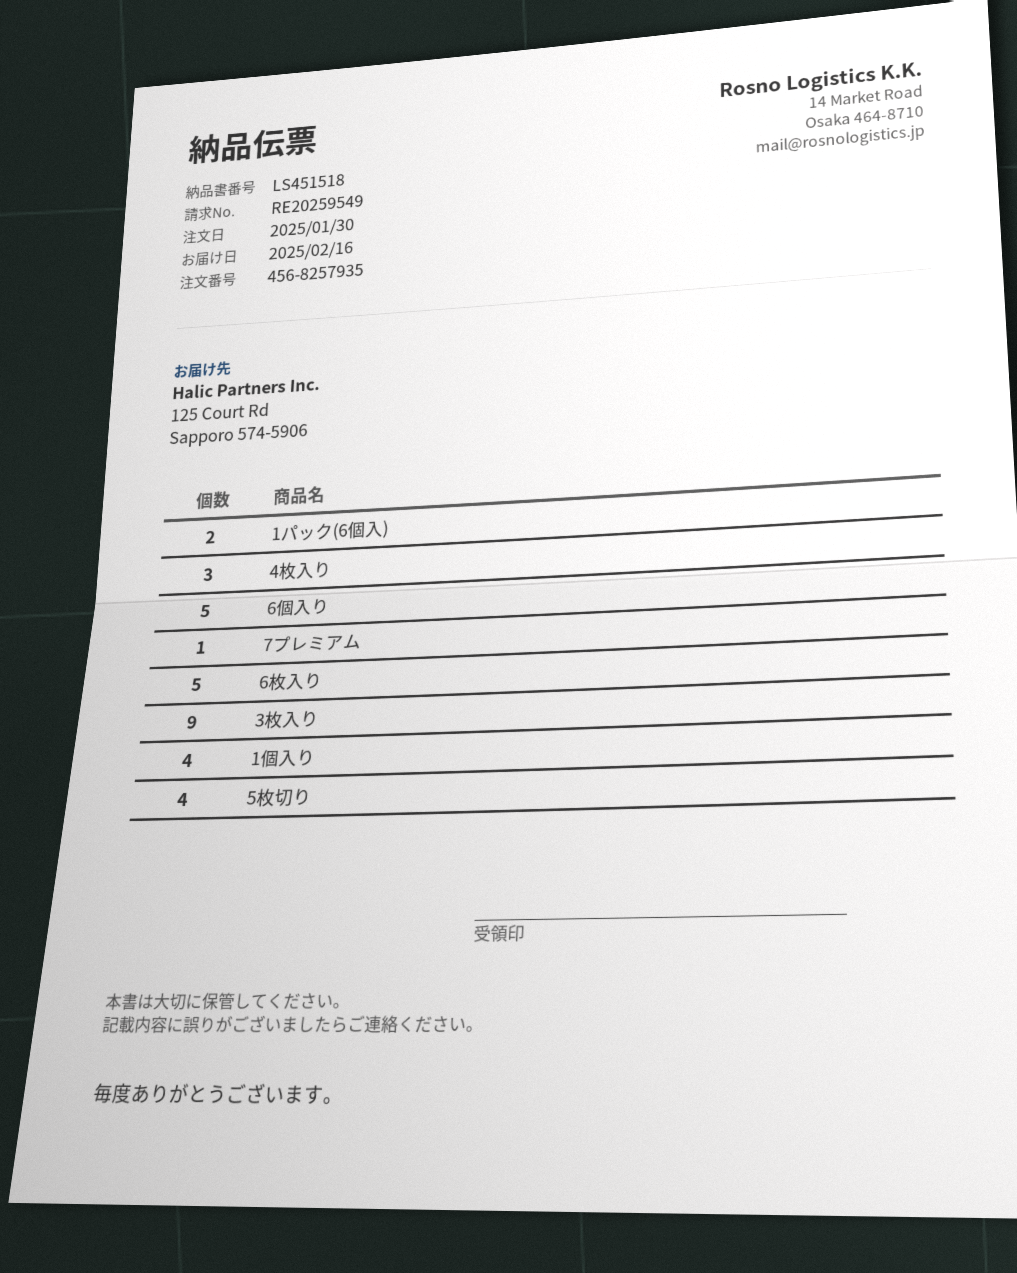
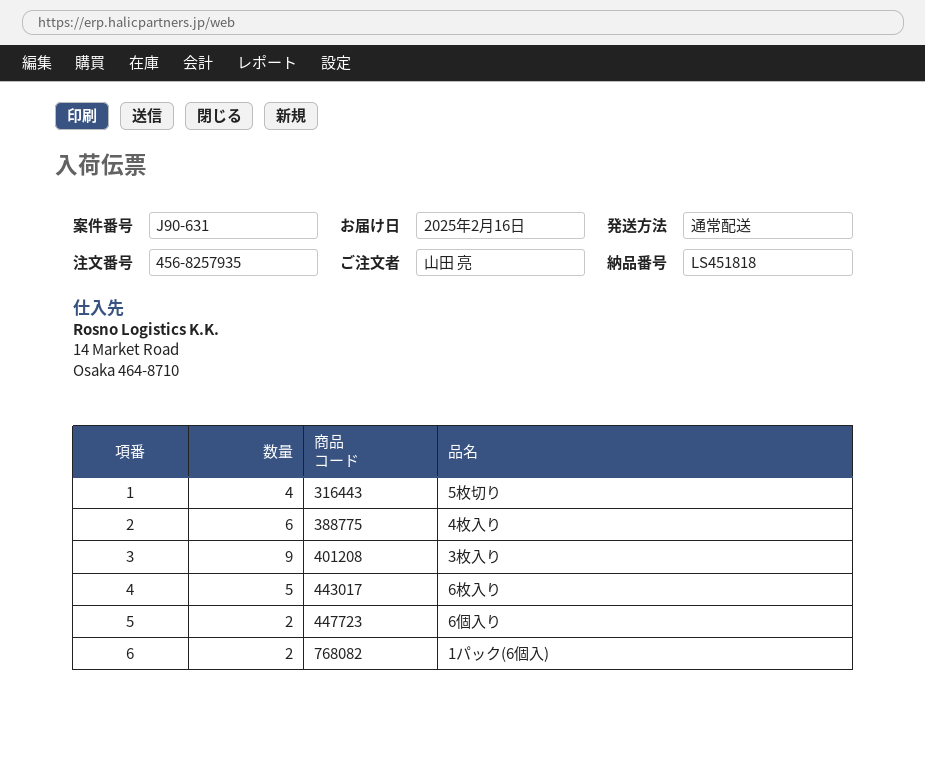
delivery note number: LS451518 -> LS451818
4枚入り: 3 -> 6
6個入り: 5 -> 2
7プレミアム: 1 -> none
1個入り: 4 -> none

